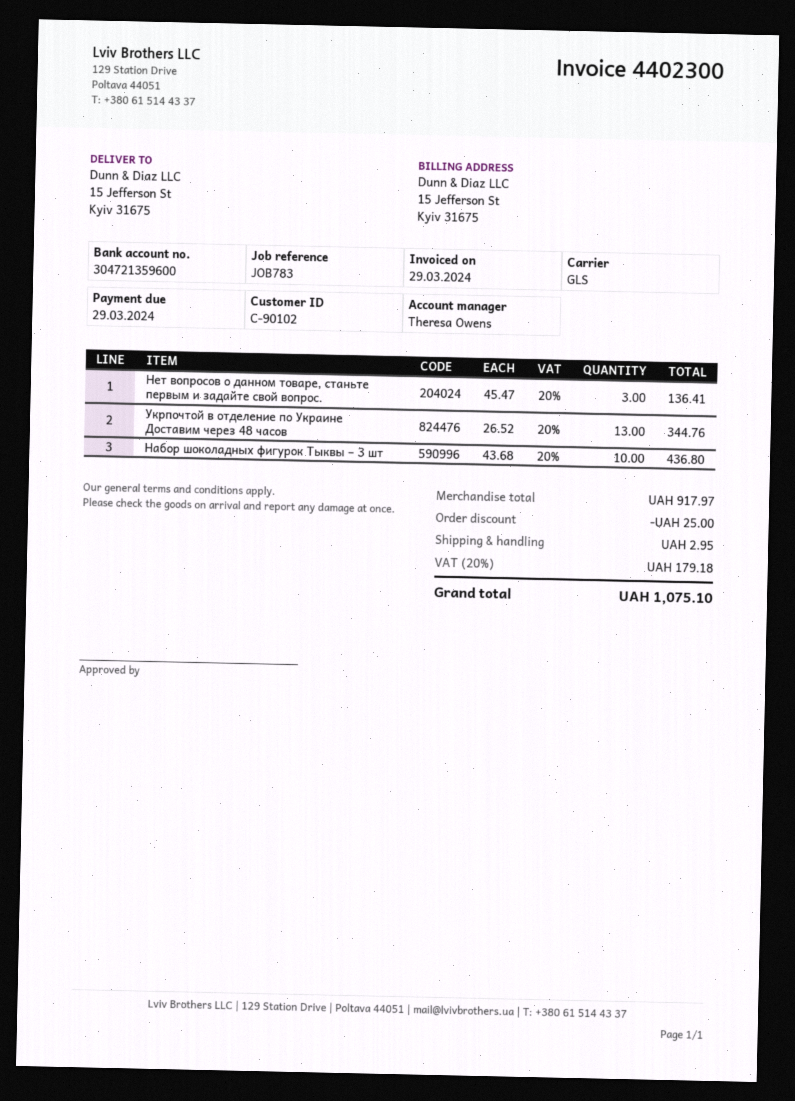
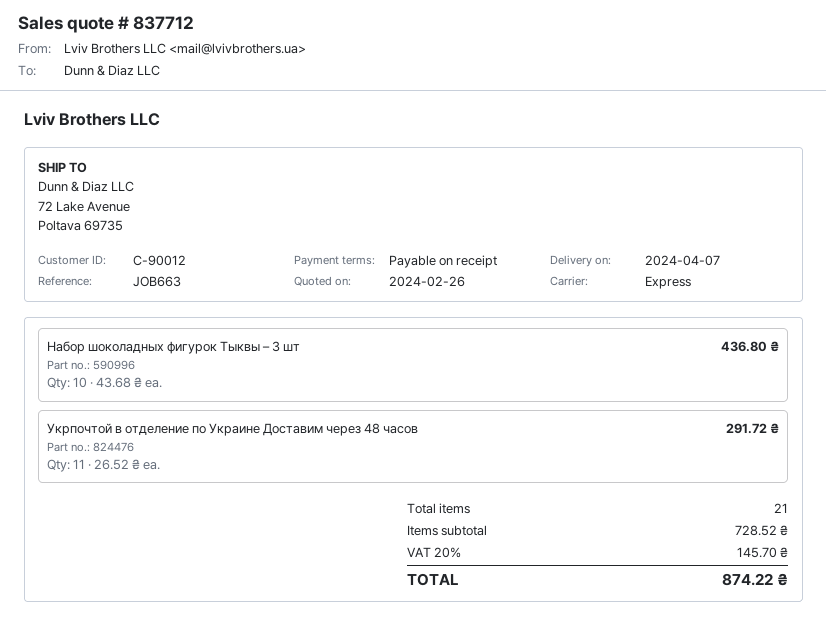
customer number: C-90102 -> C-90012
reference: JOB783 -> JOB663
shipping method: GLS -> express
ship to: 15 Jefferson St, Kyiv 31675 -> 72 Lake Avenue, Poltava 69735
Нет вопросов о данном товаре, станьте первым и задайте свой вопрос.: 3 x 45.47 = 136.41 -> none
Укрпочтой в отделение по Украине Доставим через 48 часов: 13 x 26.52 = 344.76 -> 11 x 26.52 = 291.72
subtotal: 917.97 -> 728.52
discount: 25.00 -> none
shipping: 2.95 -> none
tax: 20% = 179.18 -> 20% = 145.70
total: 1075.10 -> 874.22

